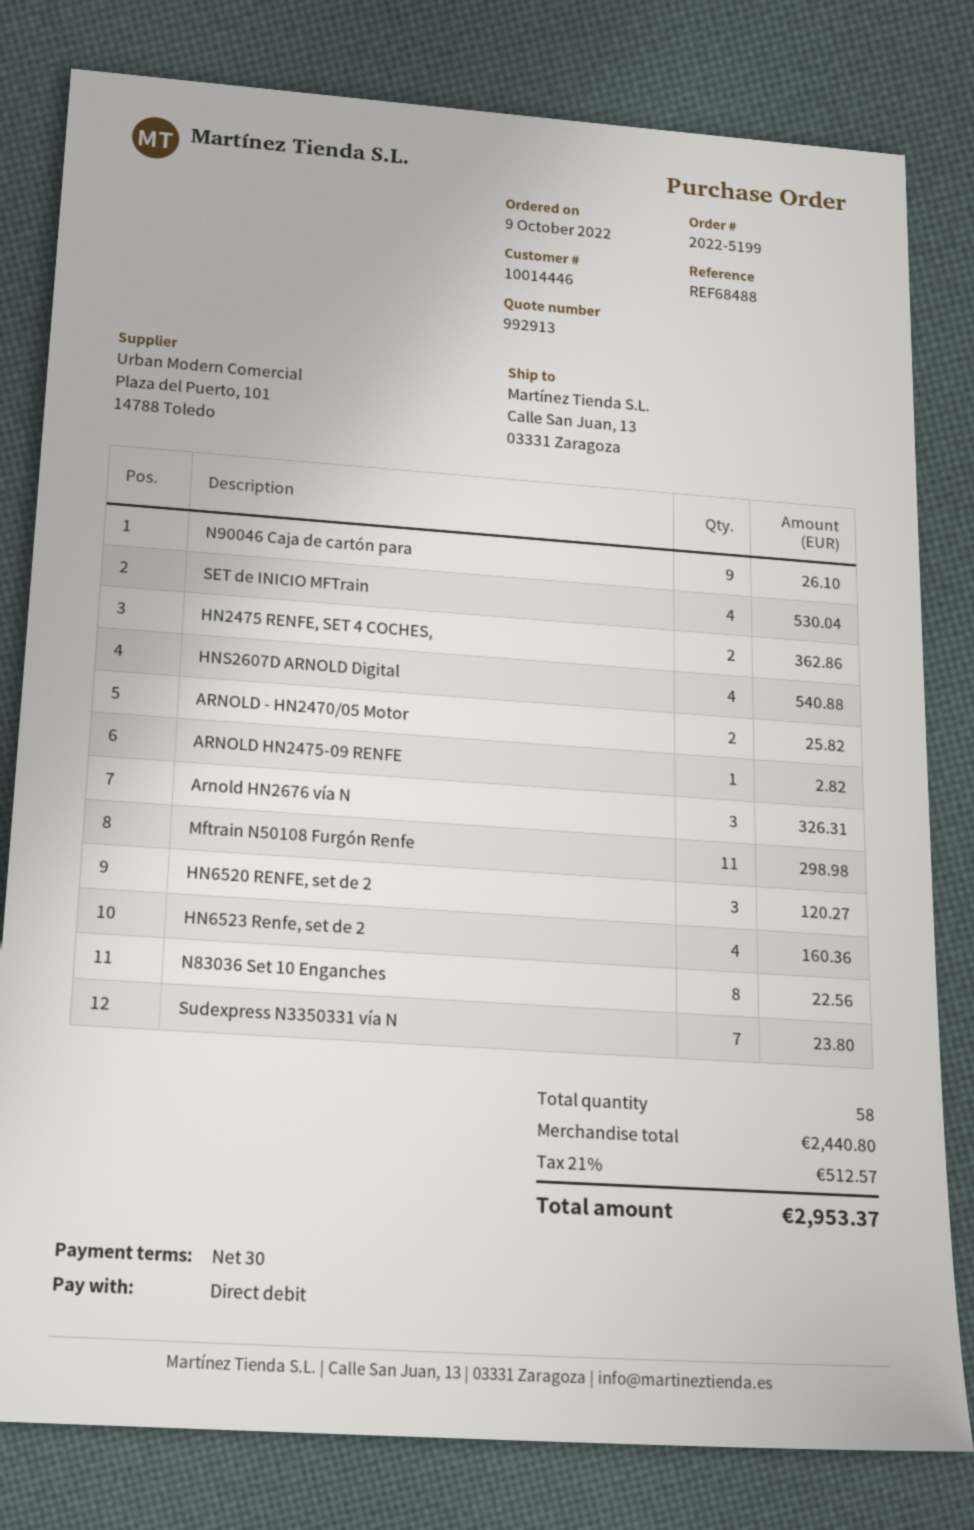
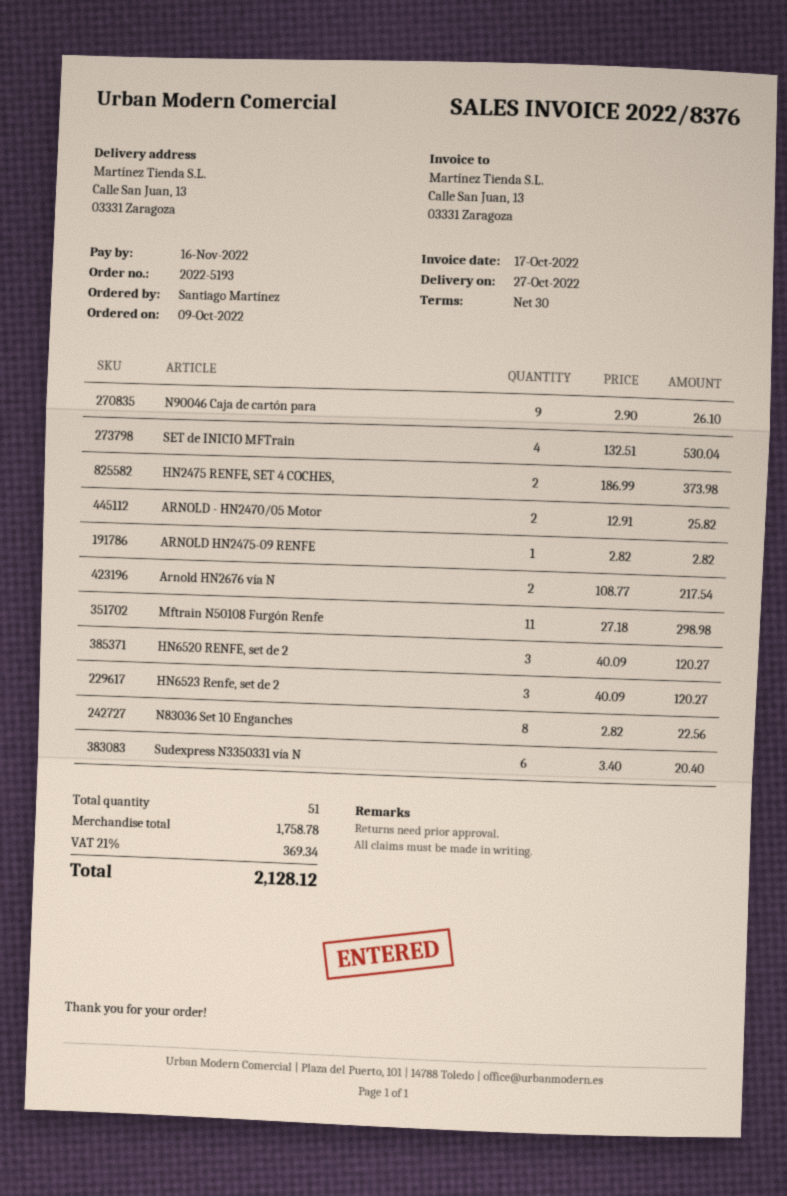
order number: 2022-5199 -> 2022-5193
HN2475 RENFE, SET 4 COCHES,: 2 for 362.86 -> 2 for 373.98
HNS2607D ARNOLD Digital: 4 for 540.88 -> none
Arnold HN2676 vía N: 3 for 326.31 -> 2 for 217.54
HN6523 Renfe, set de 2: 4 for 160.36 -> 3 for 120.27
Sudexpress N3350331 vía N: 7 for 23.80 -> 6 for 20.40
total quantity: 58 -> 51
subtotal: 2440.80 -> 1758.78
tax: 21% = 512.57 -> 21% = 369.34
total: 2953.37 -> 2128.12

